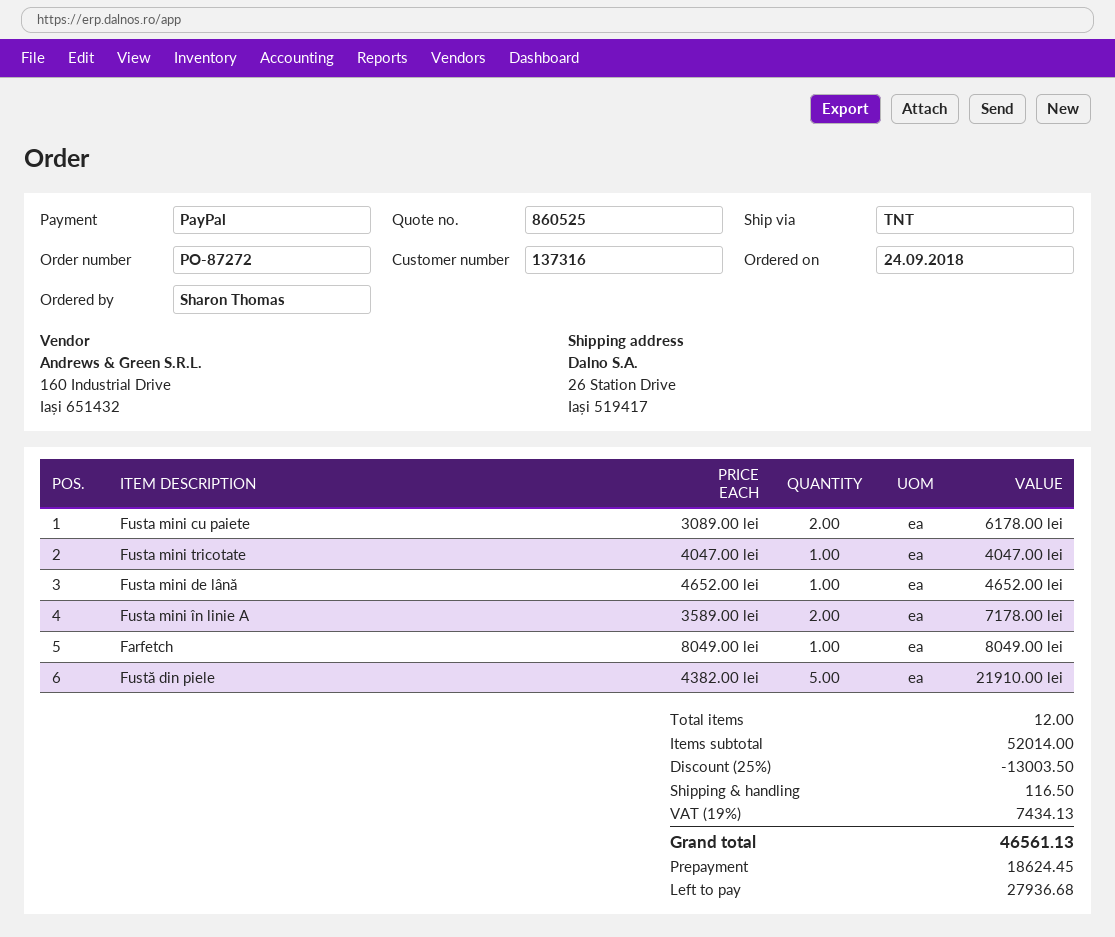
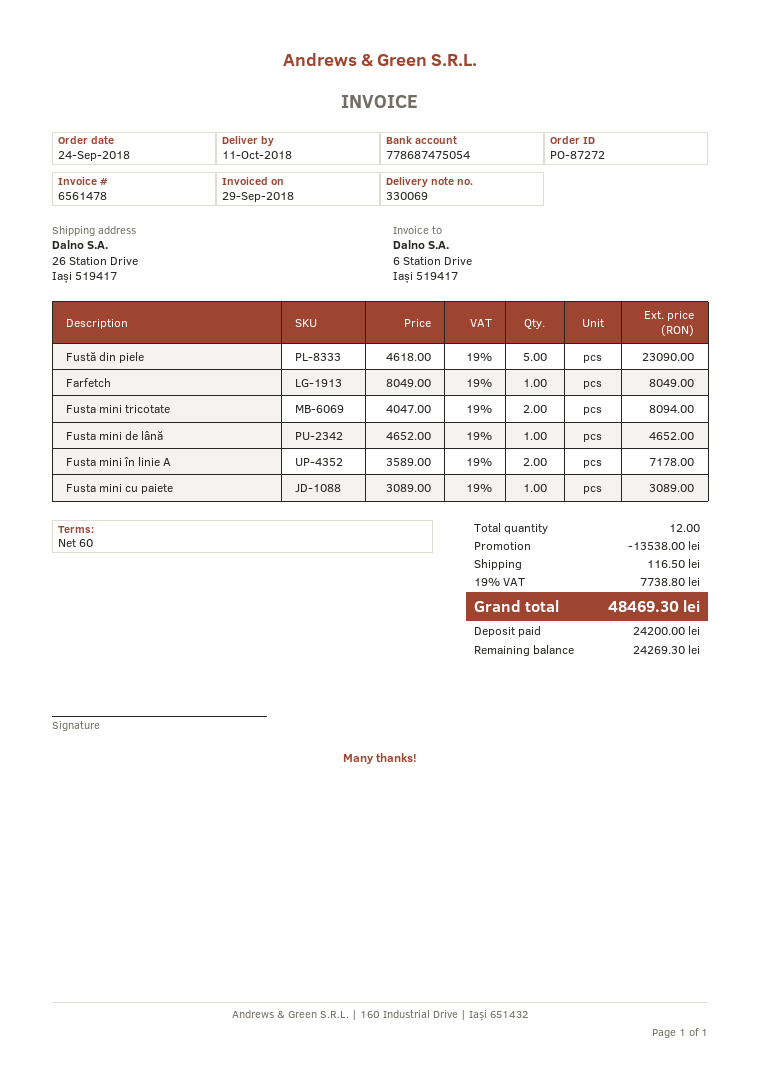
Fusta mini cu paiete: 2 x 3089.00 = 6178.00 -> 1 x 3089.00 = 3089.00
Fusta mini tricotate: 1 x 4047.00 = 4047.00 -> 2 x 4047.00 = 8094.00
Fustă din piele: 5 x 4382.00 = 21910.00 -> 5 x 4618.00 = 23090.00
discount: 13003.50 -> 13538.00
tax: 19% = 7434.13 -> 19% = 7738.80
total: 46561.13 -> 48469.30
deposit: 18624.45 -> 24200.00
balance: 27936.68 -> 24269.30

